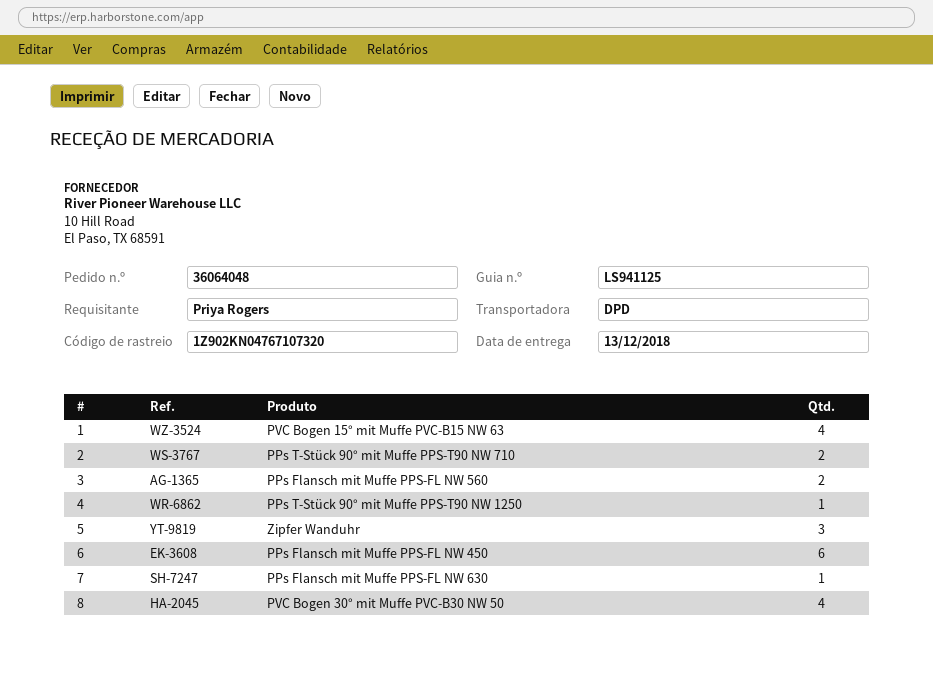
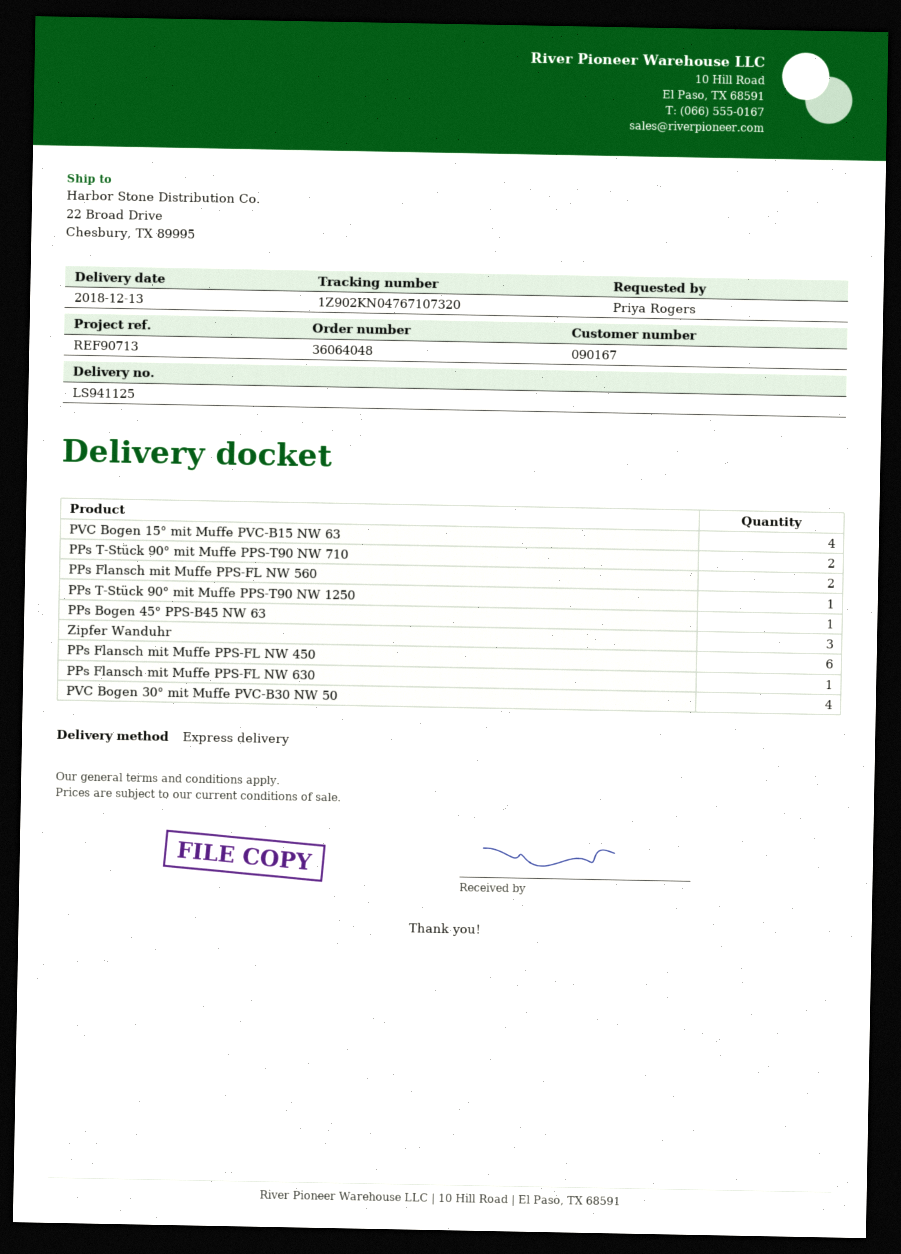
shipping method: DPD -> express
PPs Bogen 45° PPS-B45 NW 63: none -> 1

